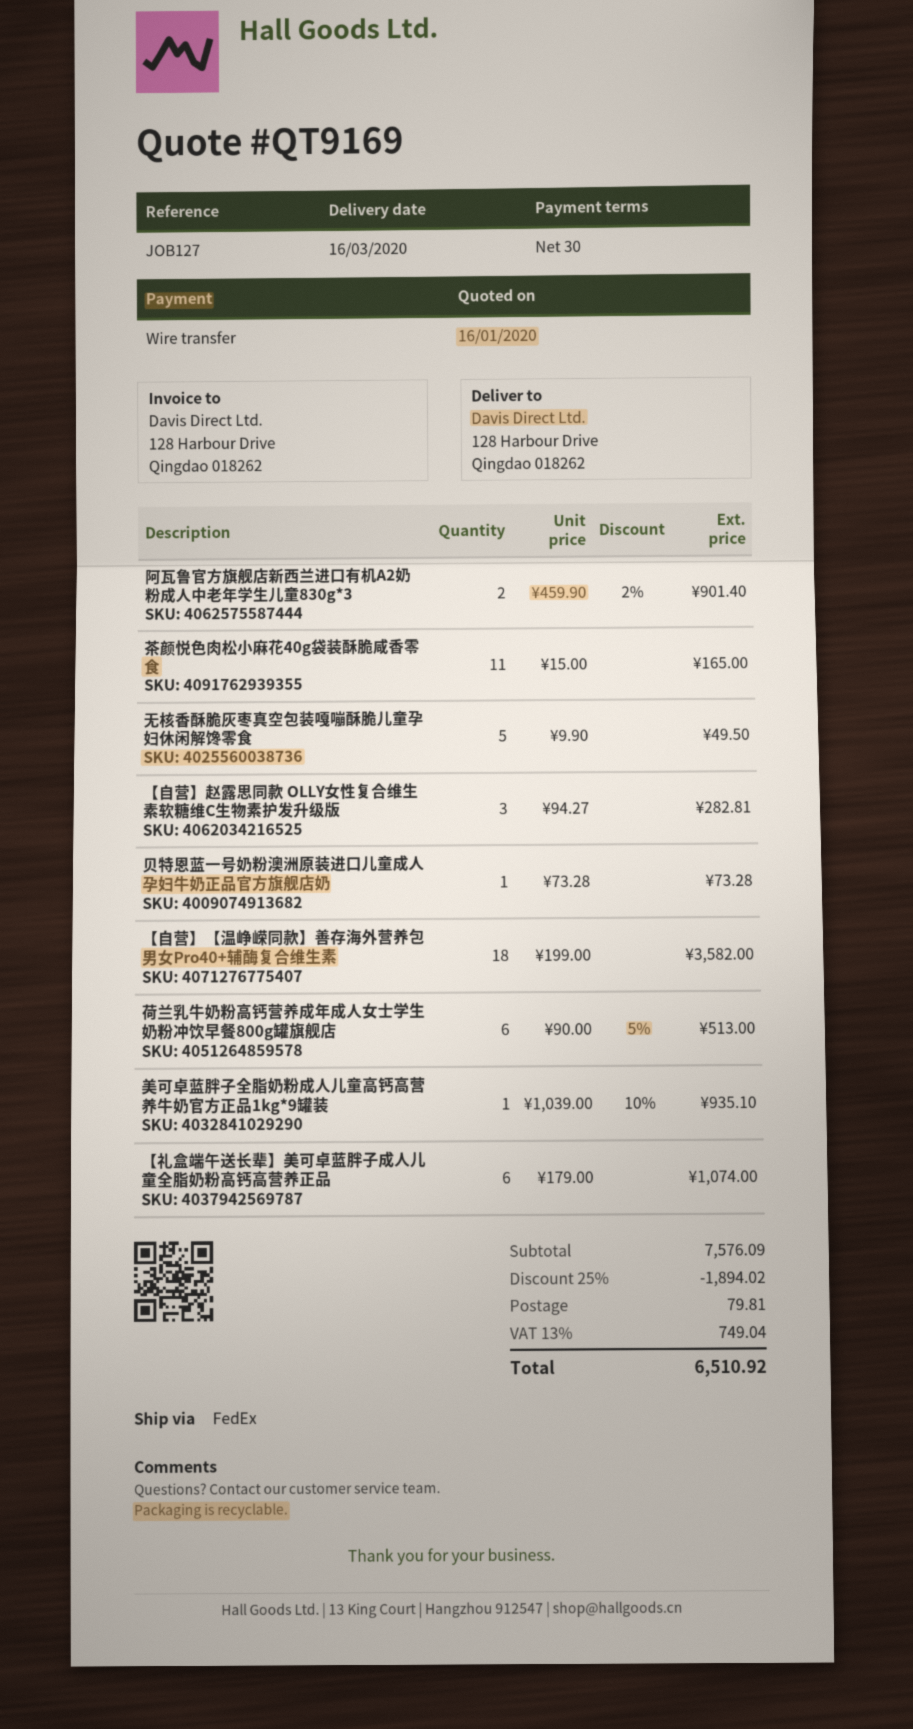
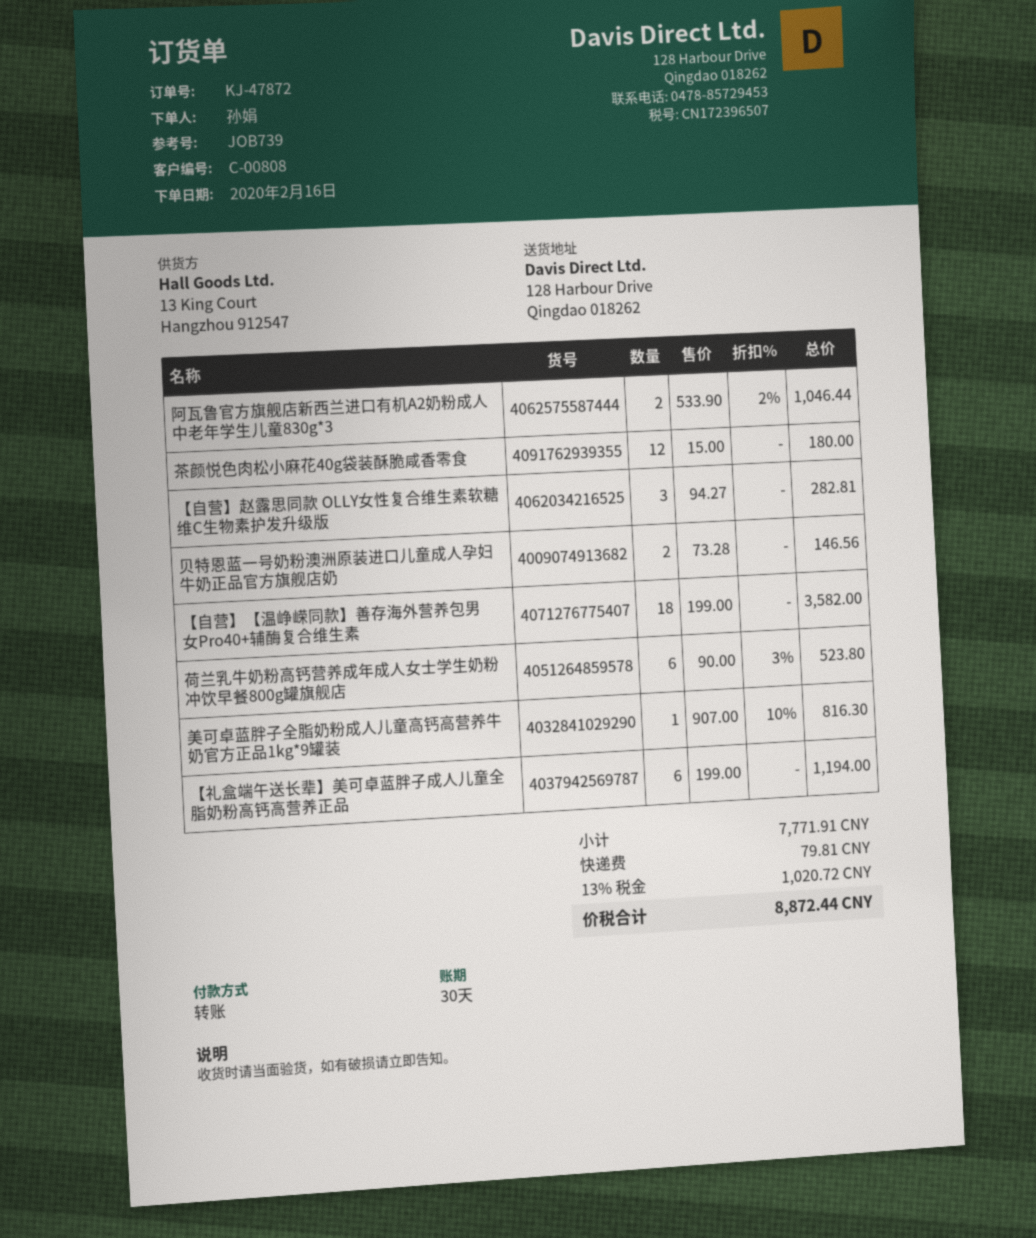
reference: JOB127 -> JOB739
阿瓦鲁官方旗舰店新西兰进口有机A2奶粉成人中老年学生儿童830g*3: 2 x 459.90 - 2% = 901.40 -> 2 x 533.90 - 2% = 1046.44
茶颜悦色肉松小麻花40g袋装酥脆咸香零食: 11 x 15.00 = 165.00 -> 12 x 15.00 = 180.00
无核香酥脆灰枣真空包装嘎嘣酥脆儿童孕妇休闲解馋零食: 5 x 9.90 = 49.50 -> none
贝特恩蓝一号奶粉澳洲原装进口儿童成人孕妇牛奶正品官方旗舰店奶: 1 x 73.28 = 73.28 -> 2 x 73.28 = 146.56
荷兰乳牛奶粉高钙营养成年成人女士学生奶粉冲饮早餐800g罐旗舰店: 6 x 90.00 - 5% = 513.00 -> 6 x 90.00 - 3% = 523.80
美可卓蓝胖子全脂奶粉成人儿童高钙高营养牛奶官方正品1kg*9罐装: 1 x 1039.00 - 10% = 935.10 -> 1 x 907.00 - 10% = 816.30
【礼盒端午送长辈】美可卓蓝胖子成人儿童全脂奶粉高钙高营养正品: 6 x 179.00 = 1074.00 -> 6 x 199.00 = 1194.00
subtotal: 7576.09 -> 7771.91
discount: 25% = 1894.02 -> none
tax: 13% = 749.04 -> 13% = 1020.72
total: 6510.92 -> 8872.44

